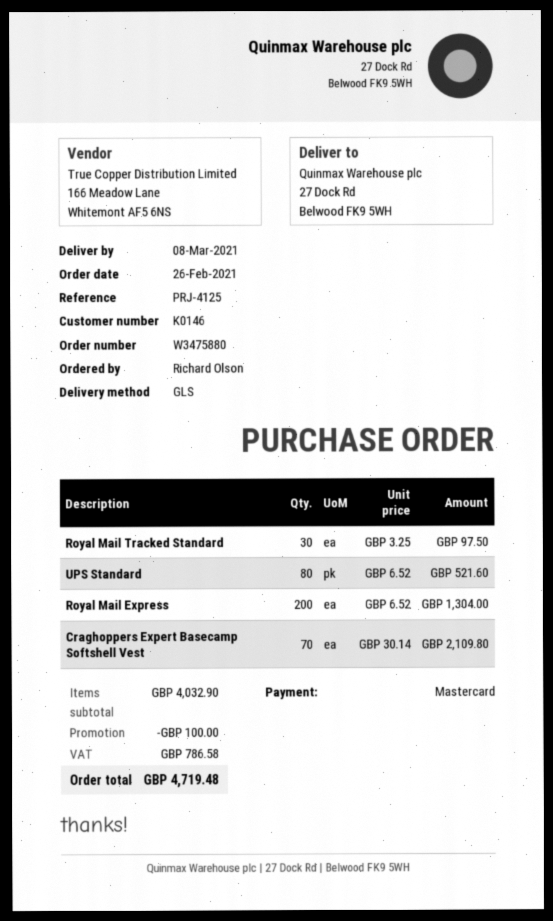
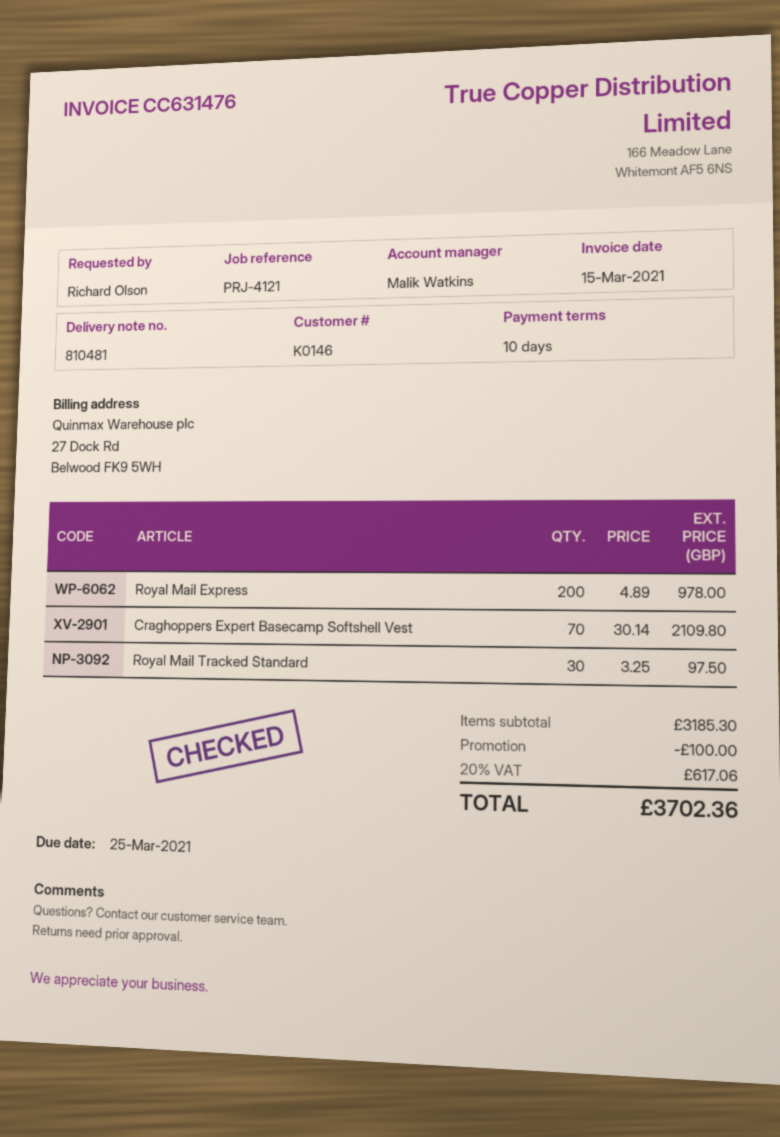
reference: PRJ-4125 -> PRJ-4121
UPS Standard: 80 x 6.52 = 521.60 -> none
Royal Mail Express: 200 x 6.52 = 1304.00 -> 200 x 4.89 = 978.00
subtotal: 4032.90 -> 3185.30
tax: 786.58 -> 617.06
total: 4719.48 -> 3702.36

